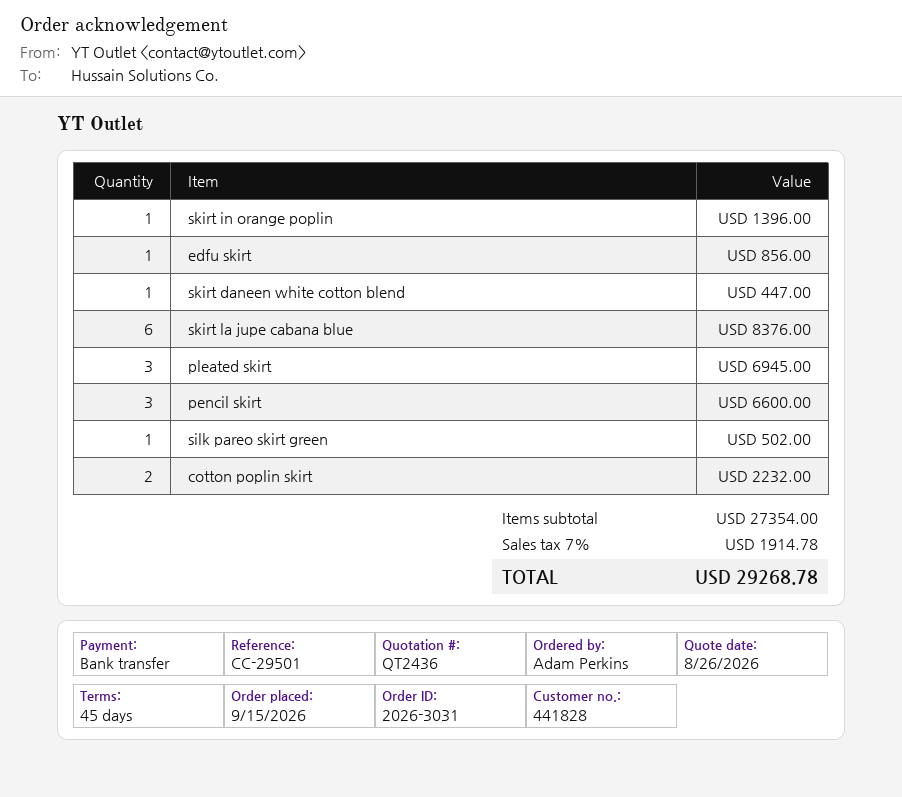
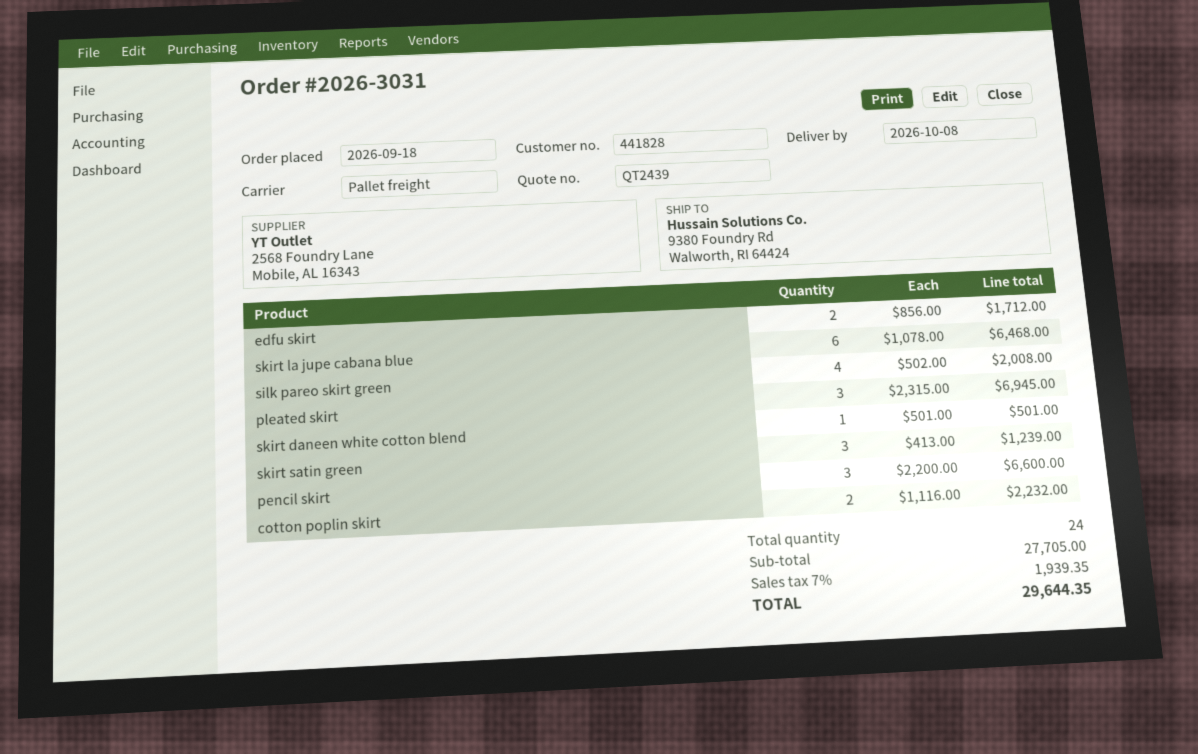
quote number: QT2436 -> QT2439
order date: 2026-09-15 -> 2026-09-18
skirt in orange poplin: 1 for 1396.00 -> none
edfu skirt: 1 for 856.00 -> 2 for 1712.00
skirt daneen white cotton blend: 1 for 447.00 -> 1 for 501.00
skirt la jupe cabana blue: 6 for 8376.00 -> 6 for 6468.00
silk pareo skirt green: 1 for 502.00 -> 4 for 2008.00
skirt satin green: none -> 3 for 1239.00
subtotal: 27354.00 -> 27705.00
tax: 7% = 1914.78 -> 7% = 1939.35
total: 29268.78 -> 29644.35

